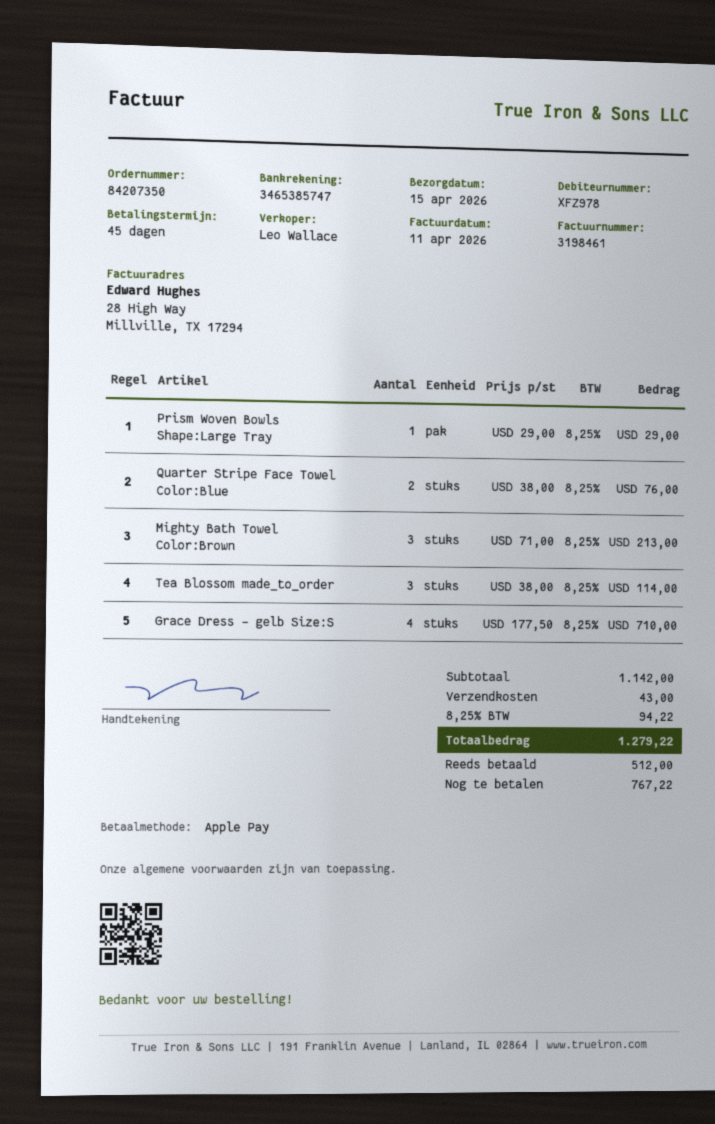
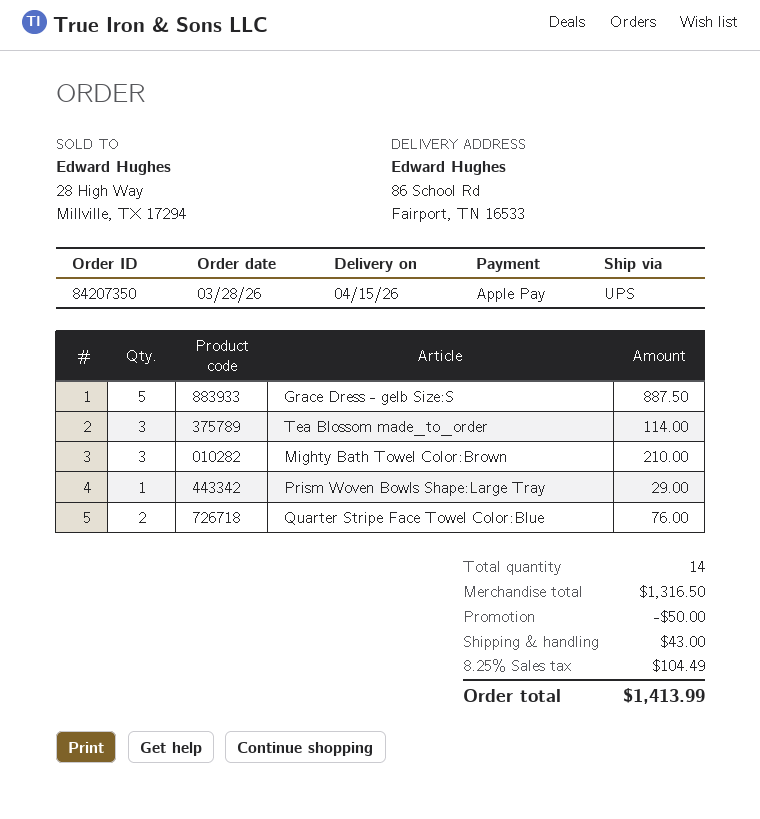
Mighty Bath Towel Color:Brown: 3 for 213.00 -> 3 for 210.00
Grace Dress - gelb Size:S: 4 for 710.00 -> 5 for 887.50
subtotal: 1142.00 -> 1316.50
discount: none -> 50.00
tax: 8.25% = 94.22 -> 8.25% = 104.49
total: 1279.22 -> 1413.99

